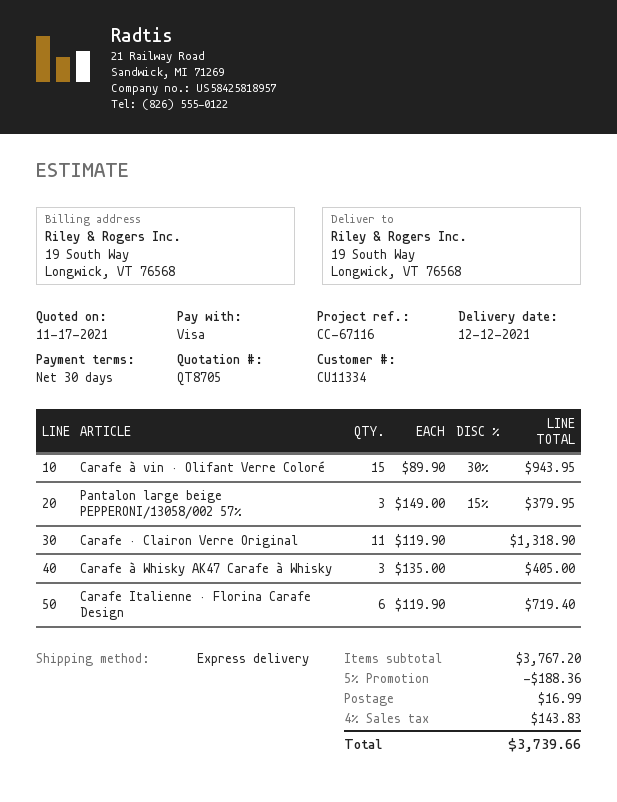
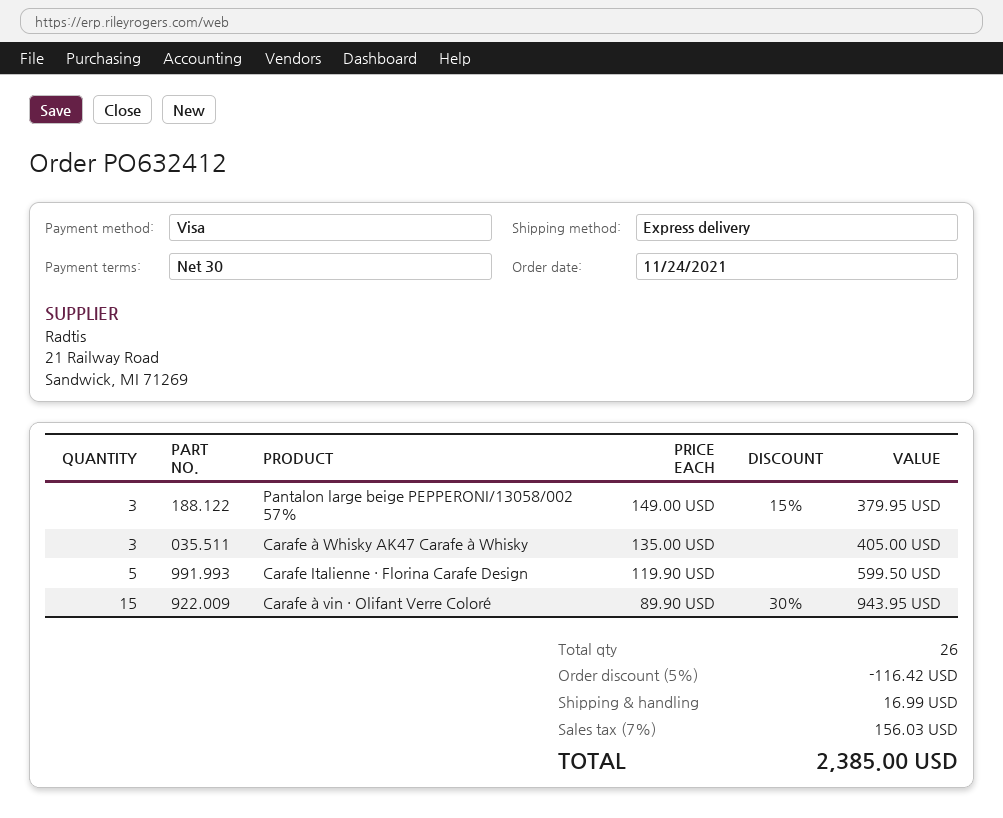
Carafe · Clairon Verre Original: 11 x 119.90 = 1318.90 -> none
Carafe Italienne · Florina Carafe Design: 6 x 119.90 = 719.40 -> 5 x 119.90 = 599.50
discount: 5% = 188.36 -> 5% = 116.42
tax: 4% = 143.83 -> 7% = 156.03
total: 3739.66 -> 2385.00

